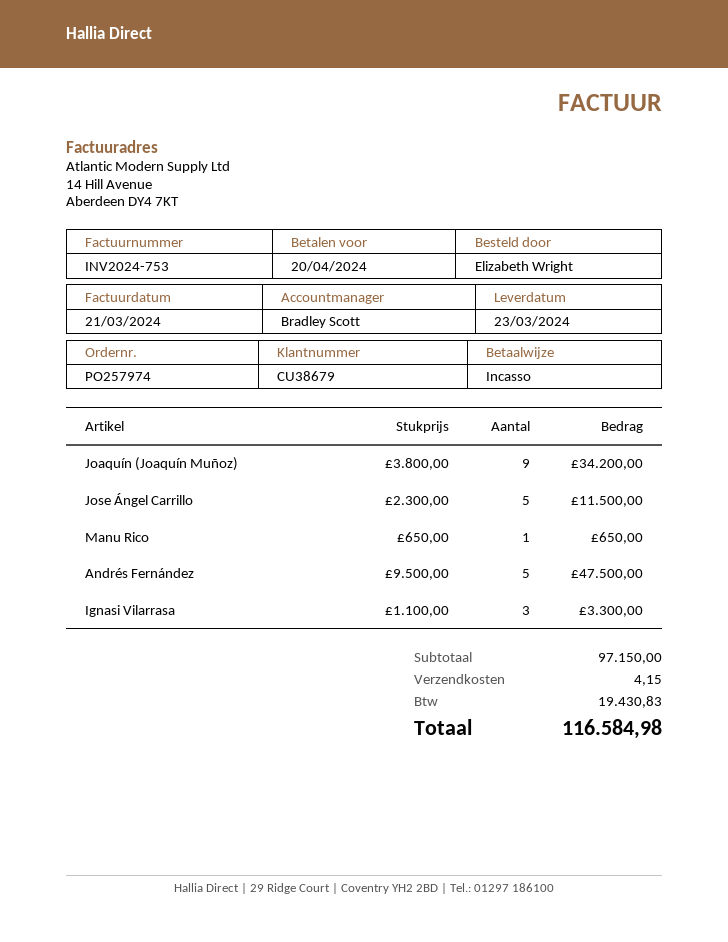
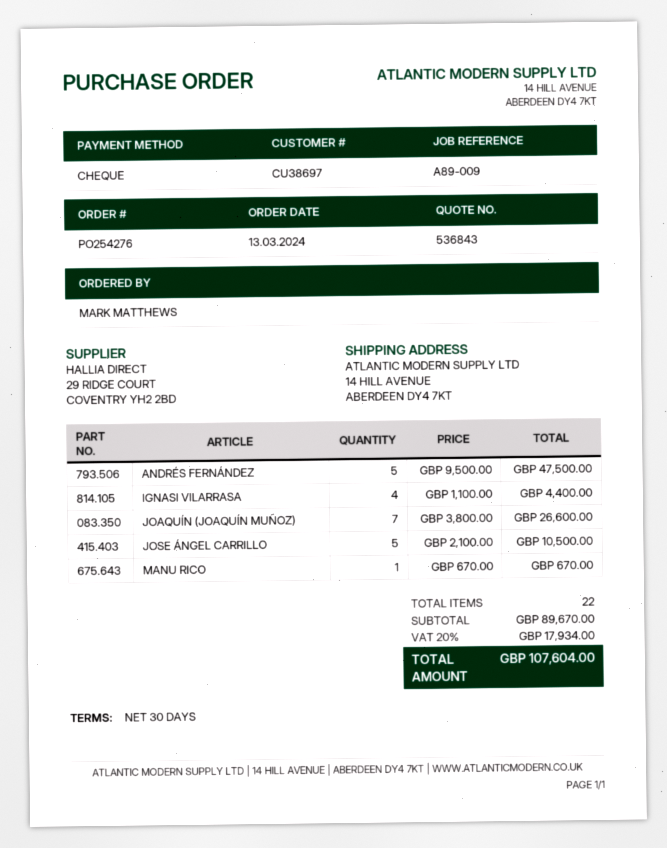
order number: PO257974 -> PO254276
customer number: CU38679 -> CU38697
ordered by: Elizabeth Wright -> MARK MATTHEWS
payment method: direct debit -> cheque
Joaquín (Joaquín Muñoz): 9 x 3800.00 = 34200.00 -> 7 x 3800.00 = 26600.00
Jose Ángel Carrillo: 5 x 2300.00 = 11500.00 -> 5 x 2100.00 = 10500.00
Manu Rico: 1 x 650.00 = 650.00 -> 1 x 670.00 = 670.00
Ignasi Vilarrasa: 3 x 1100.00 = 3300.00 -> 4 x 1100.00 = 4400.00
subtotal: 97150.00 -> 89670.00
shipping: 4.15 -> none
tax: 19430.83 -> 17934.00
total: 116584.98 -> 107604.00

